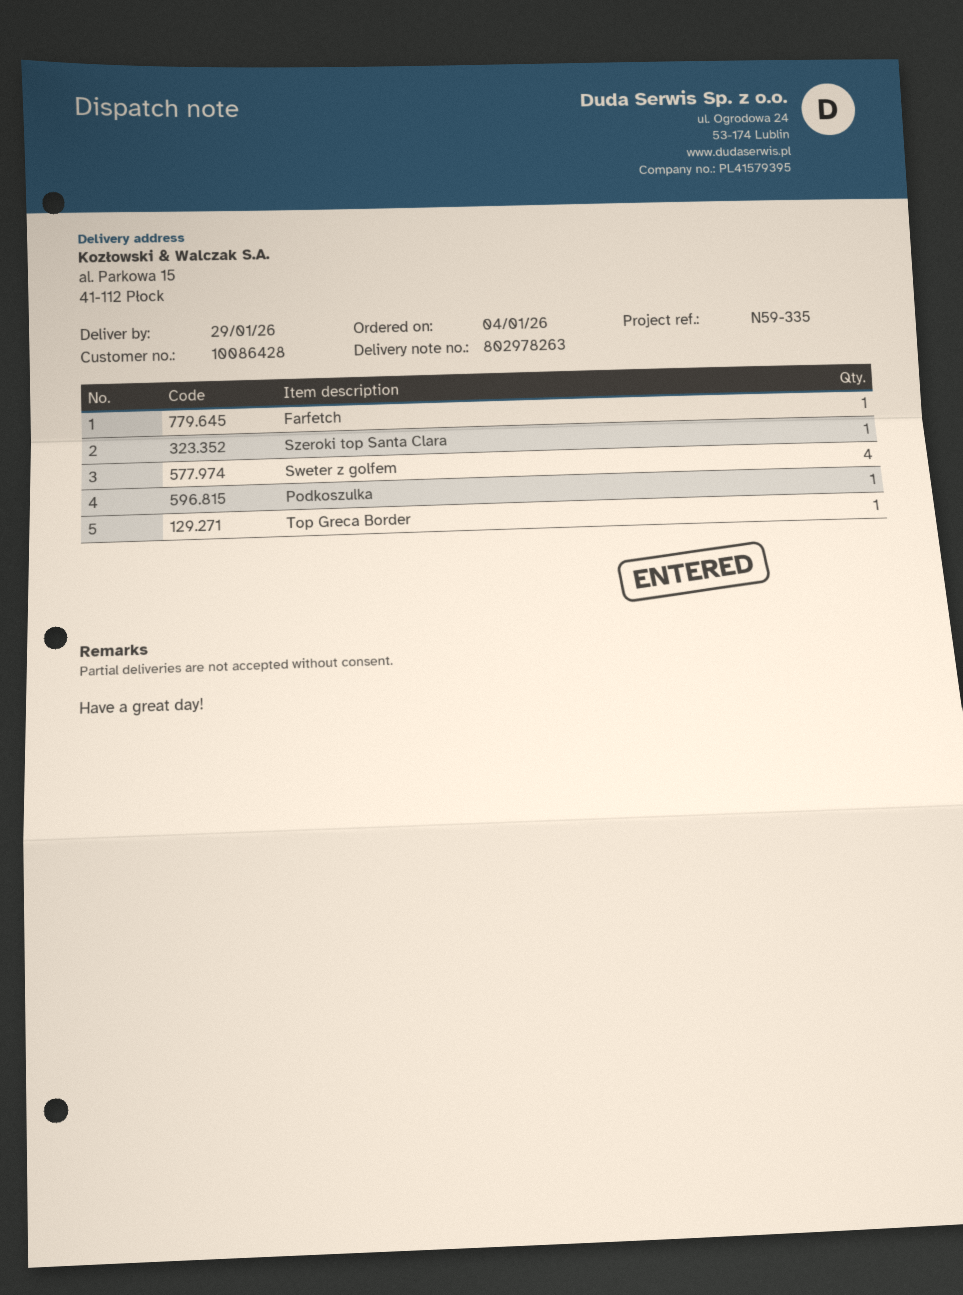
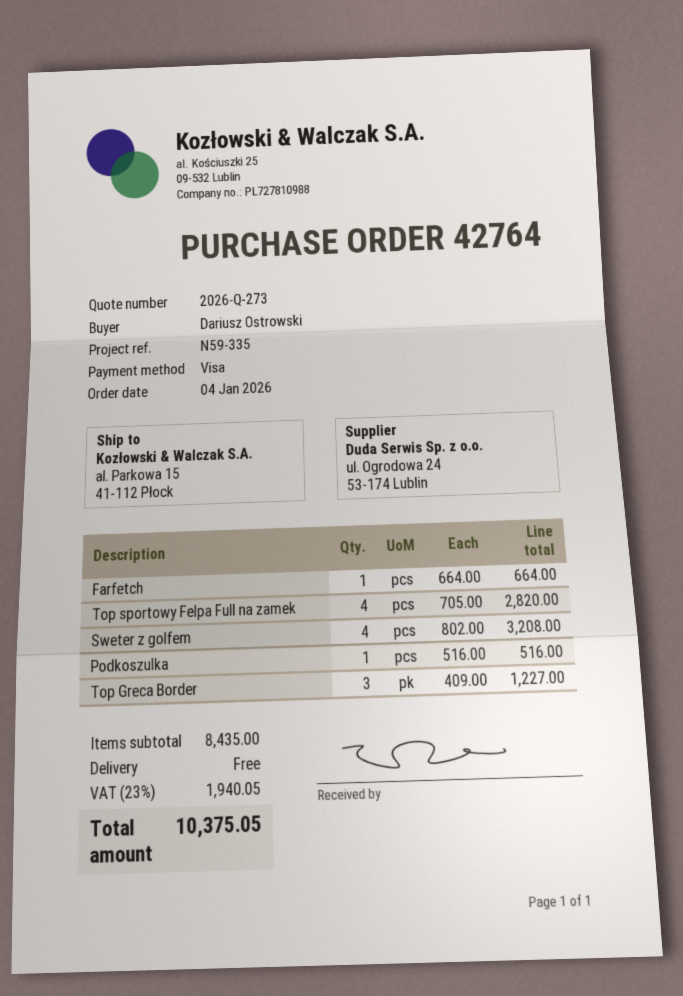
Szeroki top Santa Clara: 1 -> none
Top Greca Border: 1 -> 3
Top sportowy Felpa Full na zamek: none -> 4

